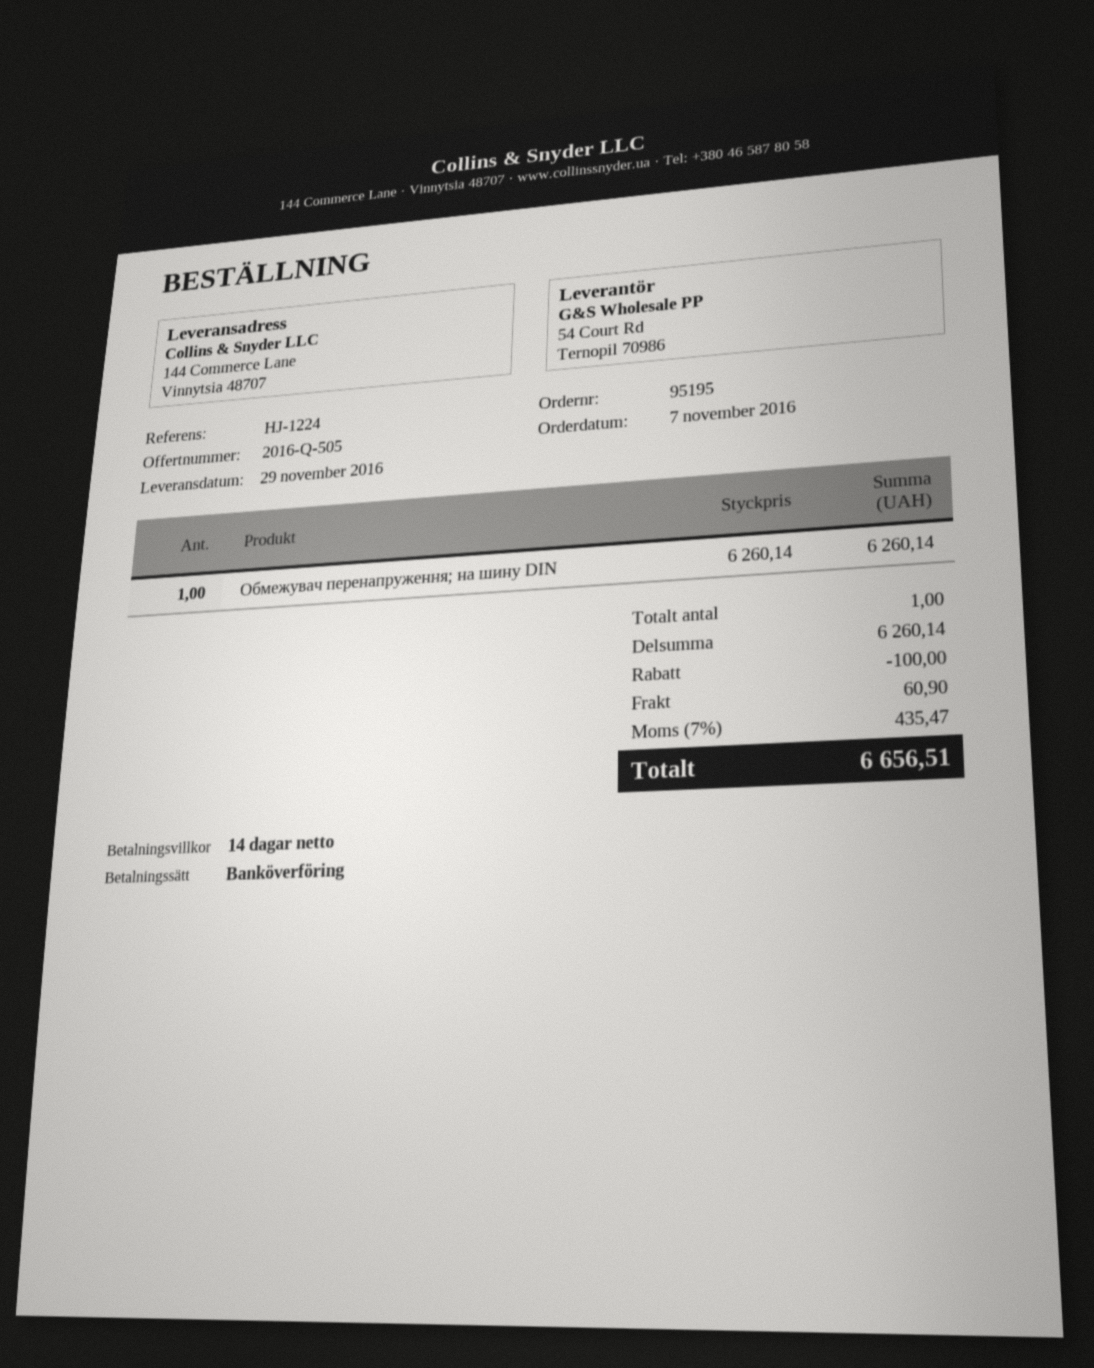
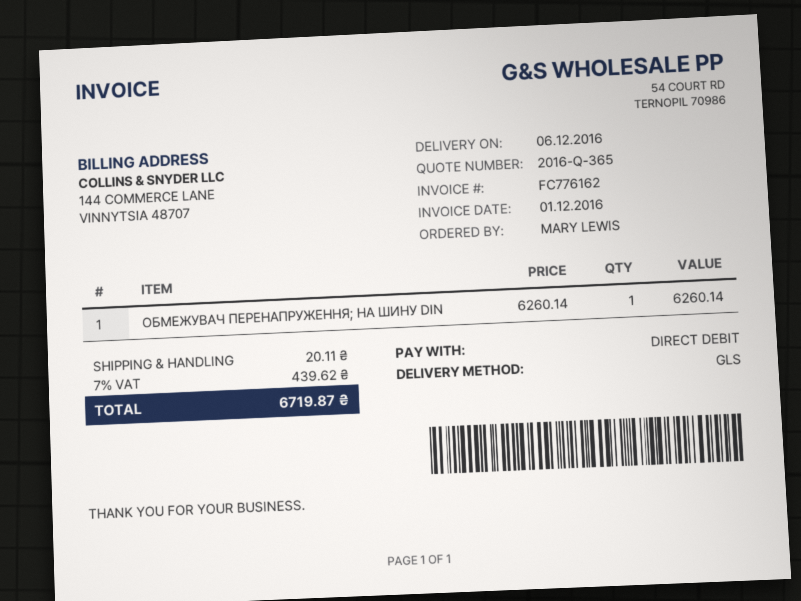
quote number: 2016-Q-505 -> 2016-Q-365
delivery date: 2016-11-29 -> 2016-12-06
payment method: bank transfer -> direct debit
discount: 100.00 -> none
shipping: 60.90 -> 20.11
tax: 7% = 435.47 -> 7% = 439.62
total: 6656.51 -> 6719.87

